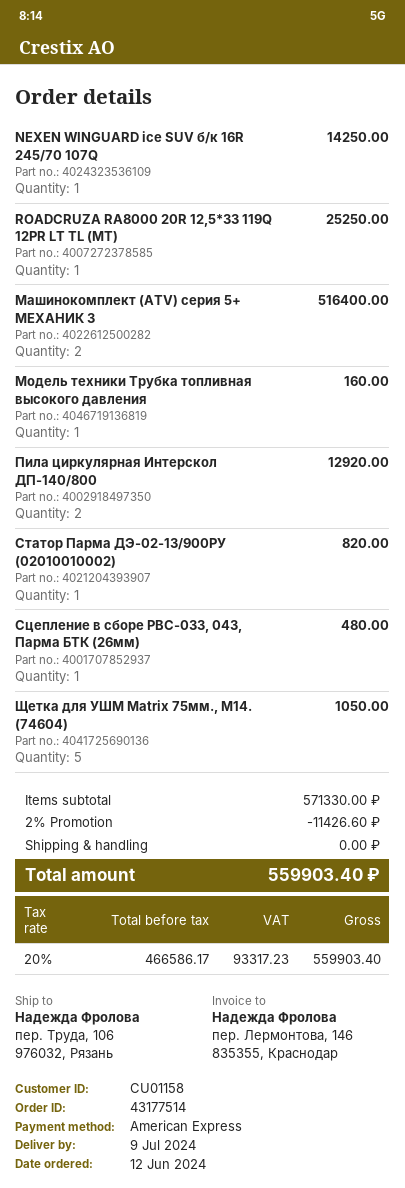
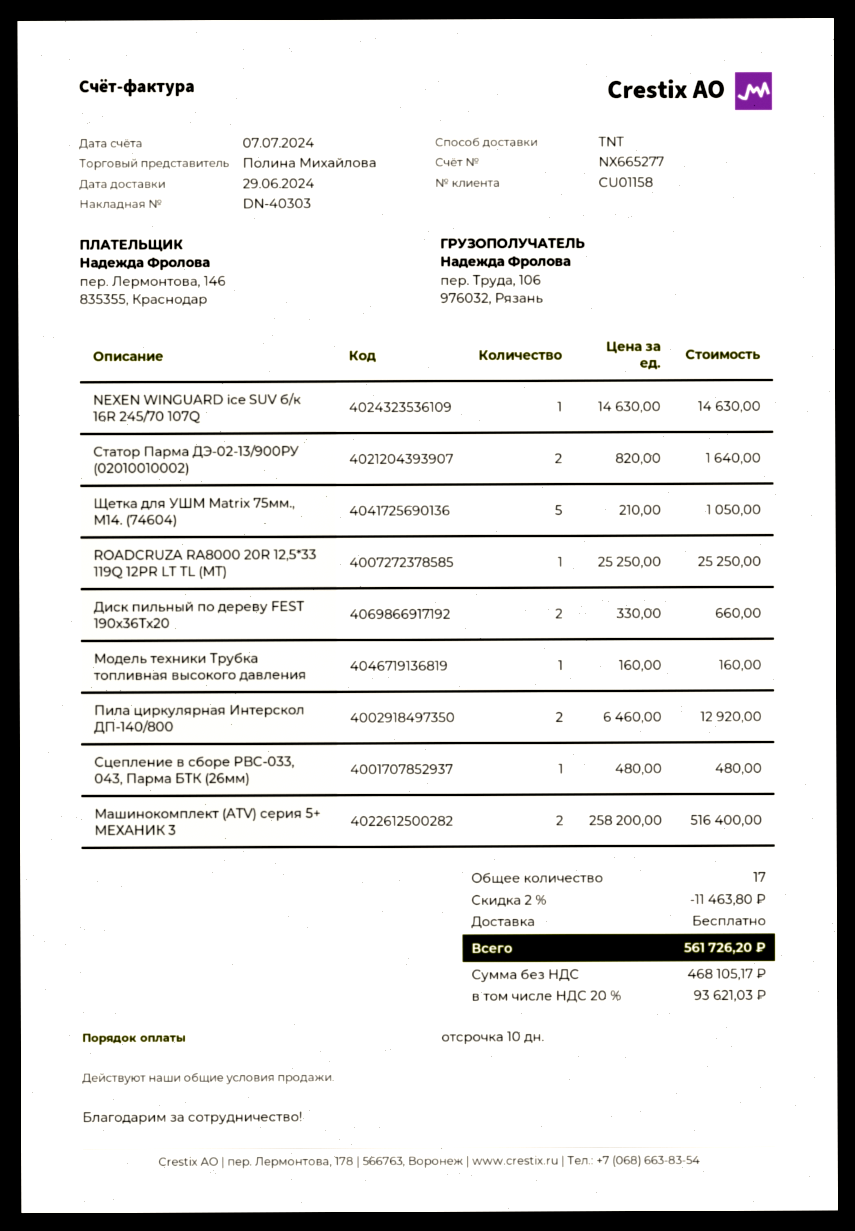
delivery date: 2024-07-09 -> 2024-06-29
NEXEN WINGUARD ice SUV б/к 16R 245/70 107Q: 1 for 14250.00 -> 1 for 14630.00
Статор Парма ДЭ-02-13/900РУ (02010010002): 1 for 820.00 -> 2 for 1640.00
Диск пильный по дереву FEST 190х36Тх20: none -> 2 for 660.00
discount: 2% = 11426.60 -> 2% = 11463.80
net: 466586.17 -> 468105.17
tax: 20% = 93317.23 -> 20% = 93621.03
total: 559903.40 -> 561726.20

